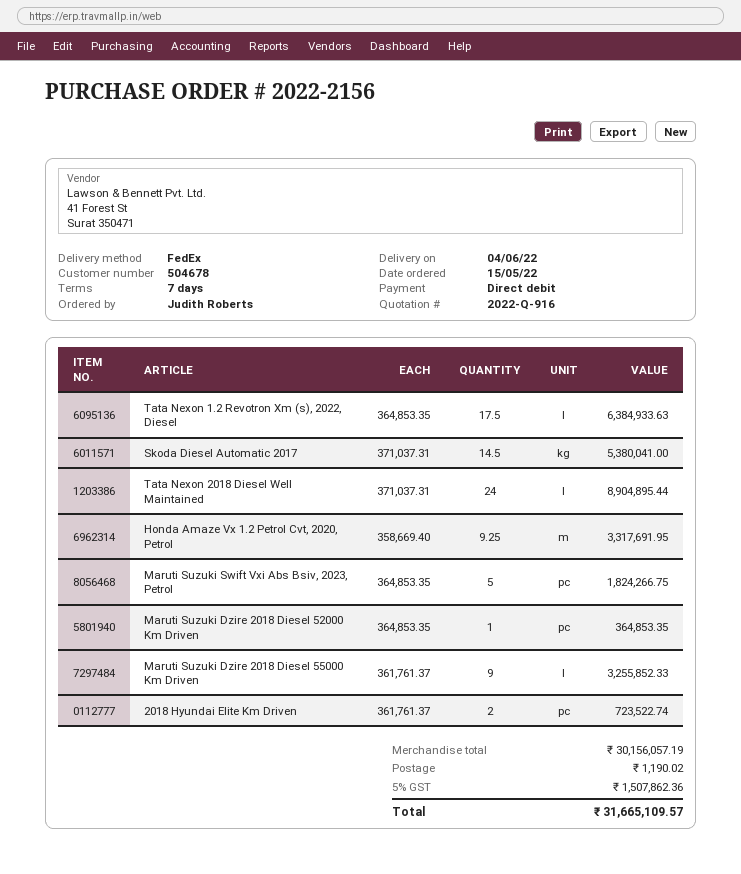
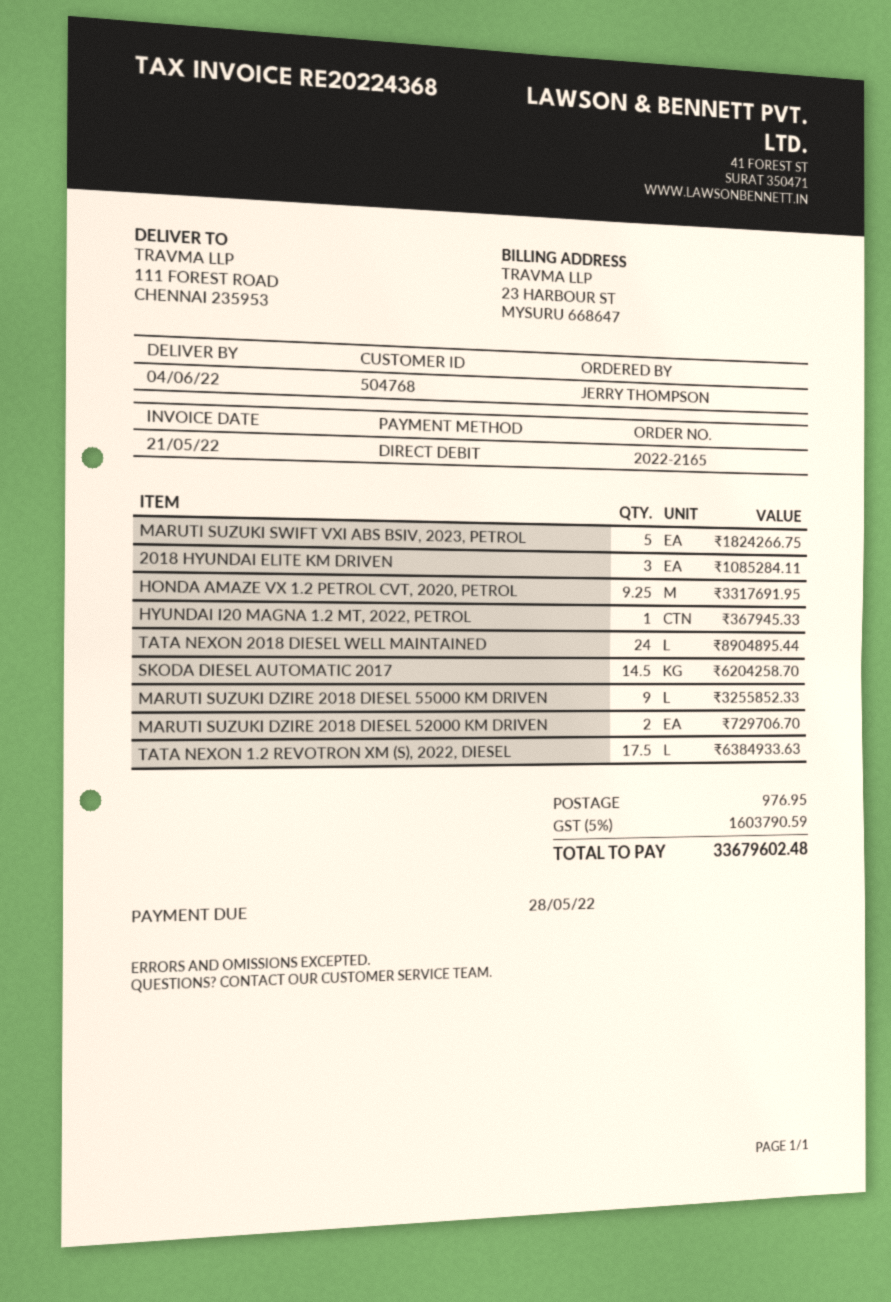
order number: 2022-2156 -> 2022-2165
customer number: 504678 -> 504768
ordered by: Judith Roberts -> JERRY THOMPSON
Skoda Diesel Automatic 2017: 14.5 for 5380041.00 -> 14.5 for 6204258.70
Maruti Suzuki Dzire 2018 Diesel 52000 Km Driven: 1 for 364853.35 -> 2 for 729706.70
2018 Hyundai Elite Km Driven: 2 for 723522.74 -> 3 for 1085284.11
HYUNDAI I20 MAGNA 1.2 MT, 2022, PETROL: none -> 1 for 367945.33
shipping: 1190.02 -> 976.95
tax: 5% = 1507862.36 -> 5% = 1603790.59
total: 31665109.57 -> 33679602.48

